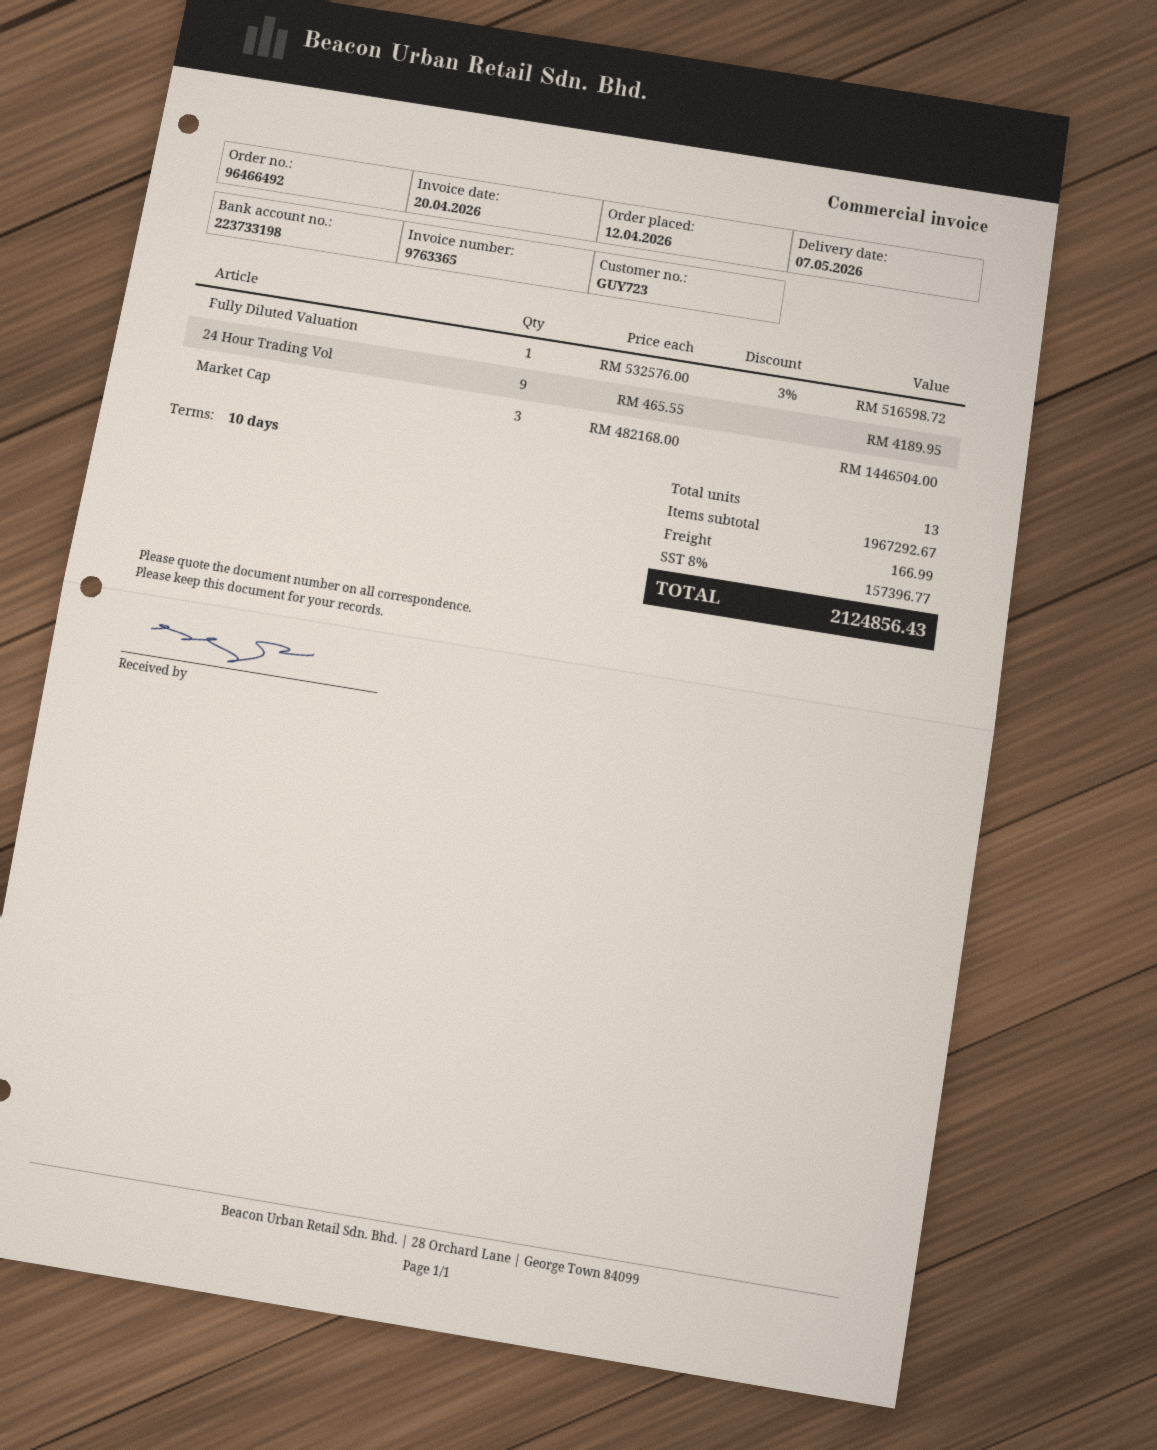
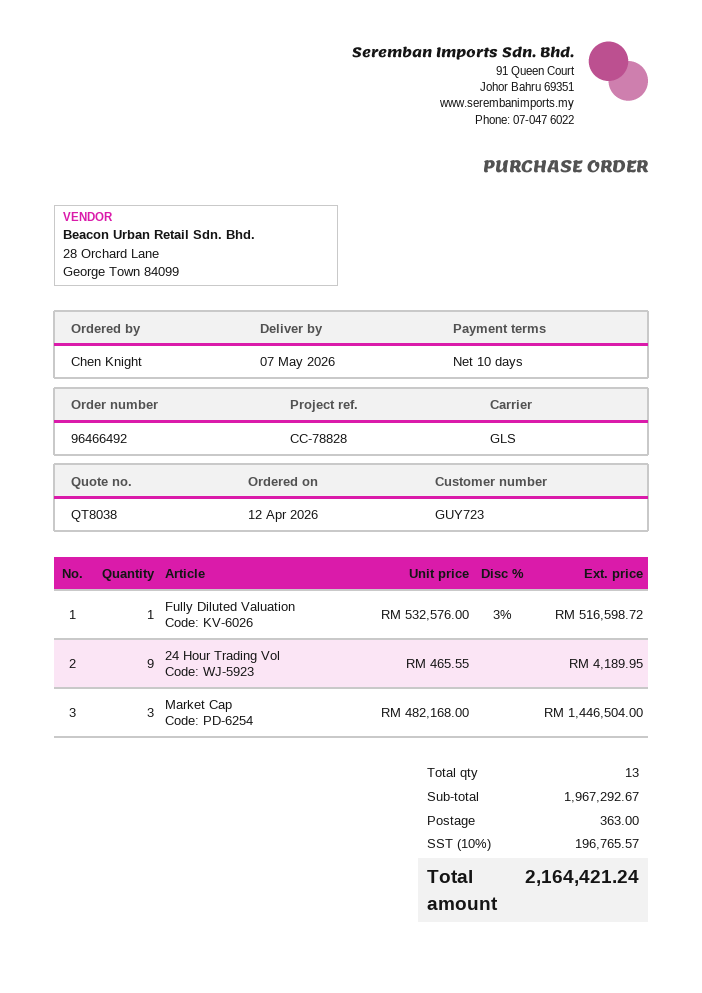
shipping: 166.99 -> 363.00
tax: 8% = 157396.77 -> 10% = 196765.57
total: 2124856.43 -> 2164421.24

